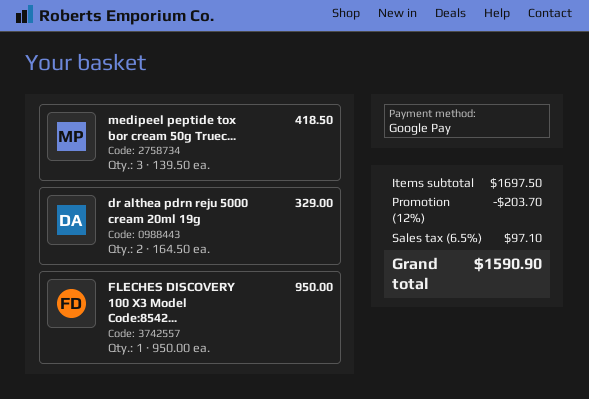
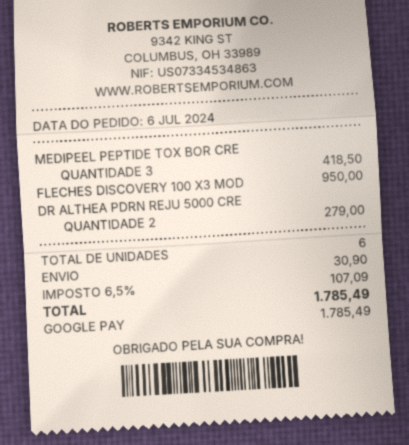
dr althea pdrn reju 5000 cream 20ml 19g: 2 for 329.00 -> 2 for 279.00
discount: 12% = 203.70 -> none
shipping: none -> 30.90
tax: 6.5% = 97.10 -> 6.5% = 107.09
total: 1590.90 -> 1785.49

